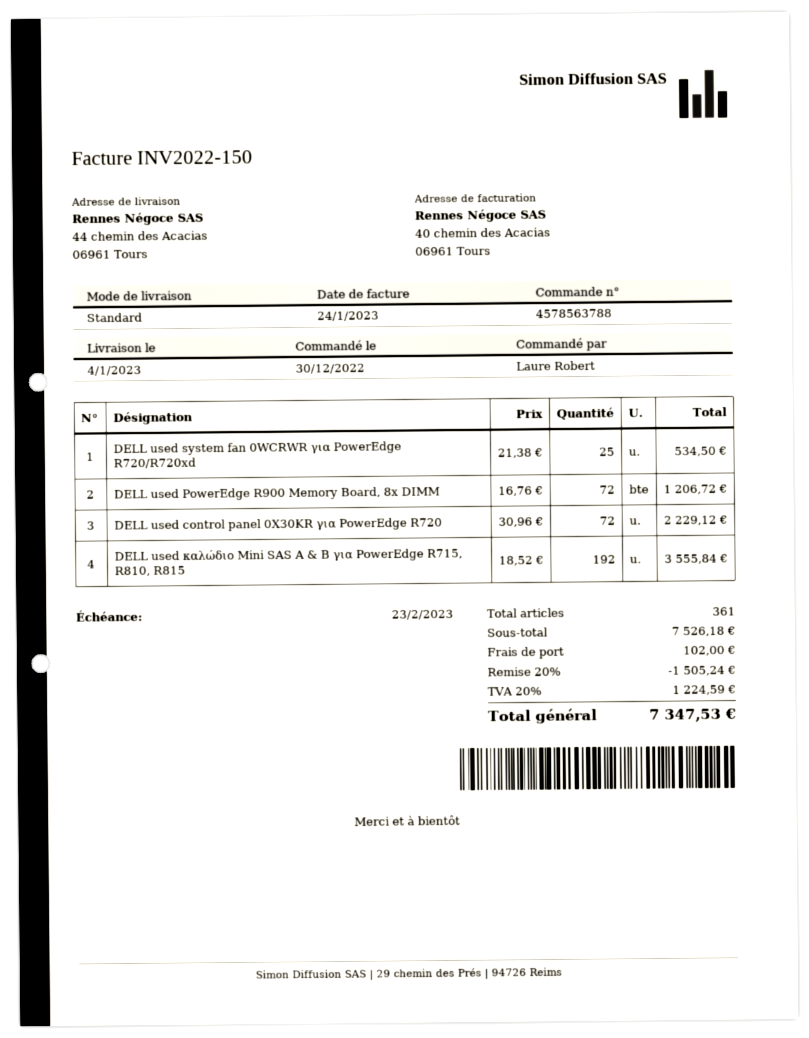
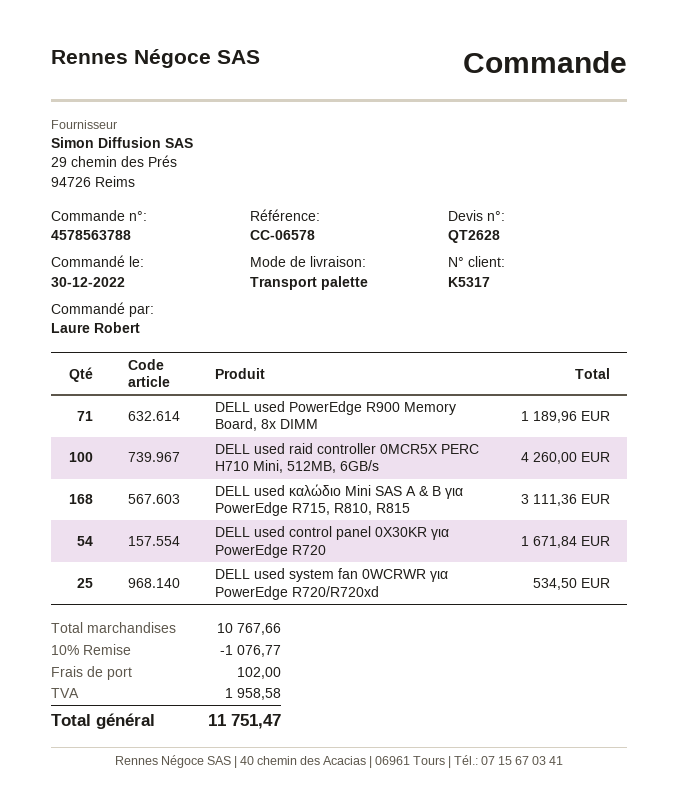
shipping method: standard -> pallet freight
DELL used PowerEdge R900 Memory Board, 8x DIMM: 72 for 1206.72 -> 71 for 1189.96
DELL used control panel 0X30KR για PowerEdge R720: 72 for 2229.12 -> 54 for 1671.84
DELL used καλώδιο Mini SAS A & B για PowerEdge R715, R810, R815: 192 for 3555.84 -> 168 for 3111.36
DELL used raid controller 0MCR5X PERC H710 Mini, 512MB, 6GB/s: none -> 100 for 4260.00
subtotal: 7526.18 -> 10767.66
discount: 20% = 1505.24 -> 10% = 1076.77
tax: 1224.59 -> 1958.58
total: 7347.53 -> 11751.47

